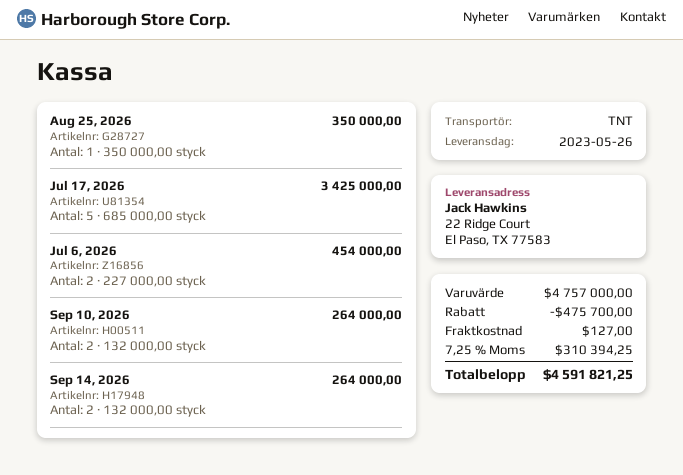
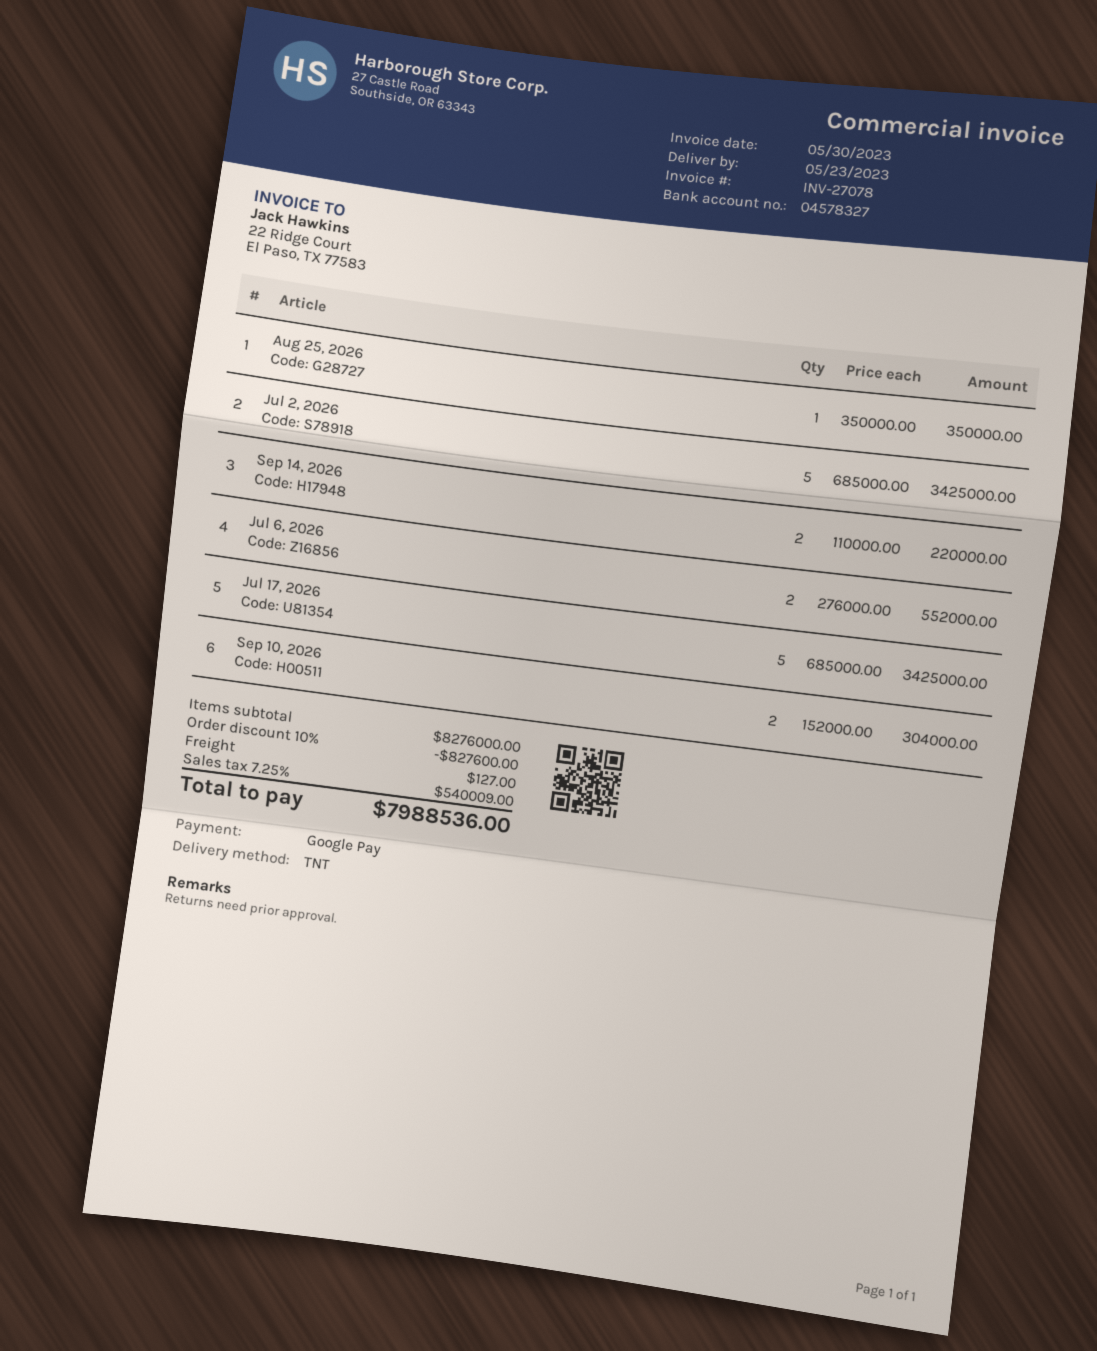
delivery date: 2023-05-26 -> 2023-05-23
Jul 6, 2026: 2 x 227000.00 = 454000.00 -> 2 x 276000.00 = 552000.00
Sep 10, 2026: 2 x 132000.00 = 264000.00 -> 2 x 152000.00 = 304000.00
Sep 14, 2026: 2 x 132000.00 = 264000.00 -> 2 x 110000.00 = 220000.00
Jul 2, 2026: none -> 5 x 685000.00 = 3425000.00
subtotal: 4757000.00 -> 8276000.00
discount: 475700.00 -> 827600.00
tax: 7.25% = 310394.25 -> 7.25% = 540009.00
total: 4591821.25 -> 7988536.00

